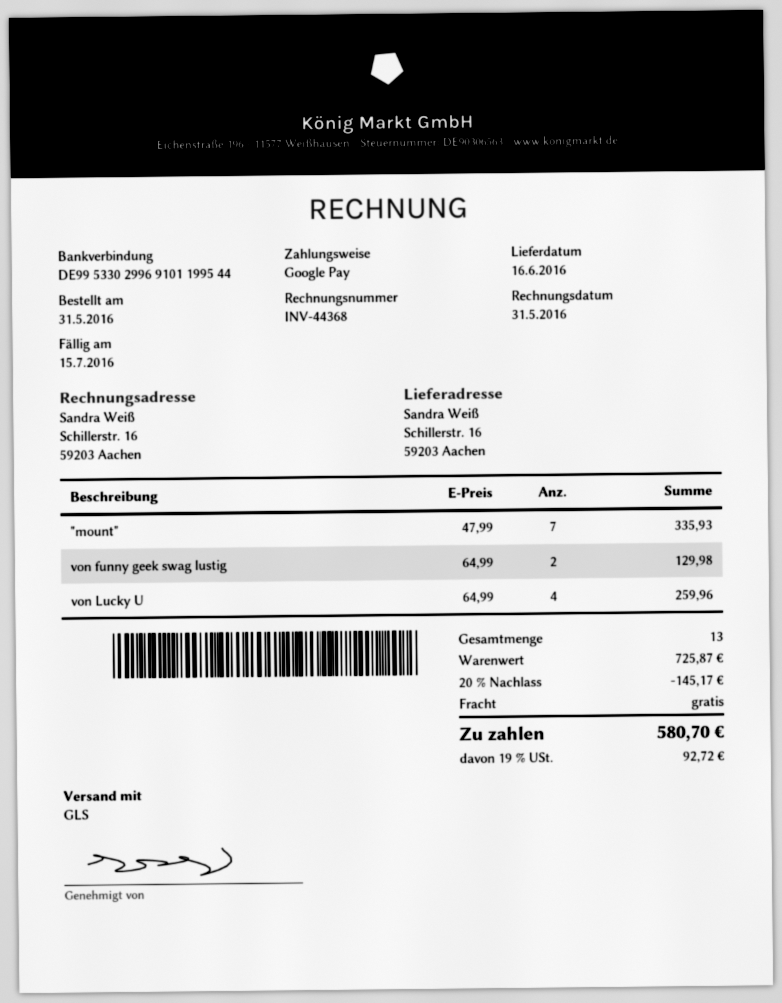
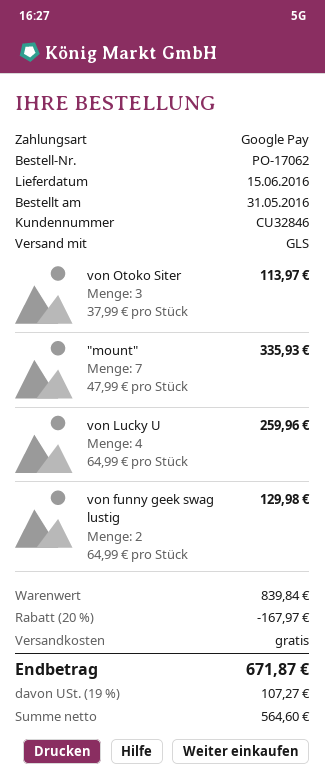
delivery date: 2016-06-16 -> 2016-06-15
von Otoko Siter: none -> 3 x 37.99 = 113.97
subtotal: 725.87 -> 839.84
discount: 20% = 145.17 -> 20% = 167.97
tax: 19% = 92.72 -> 19% = 107.27
total: 580.70 -> 671.87

